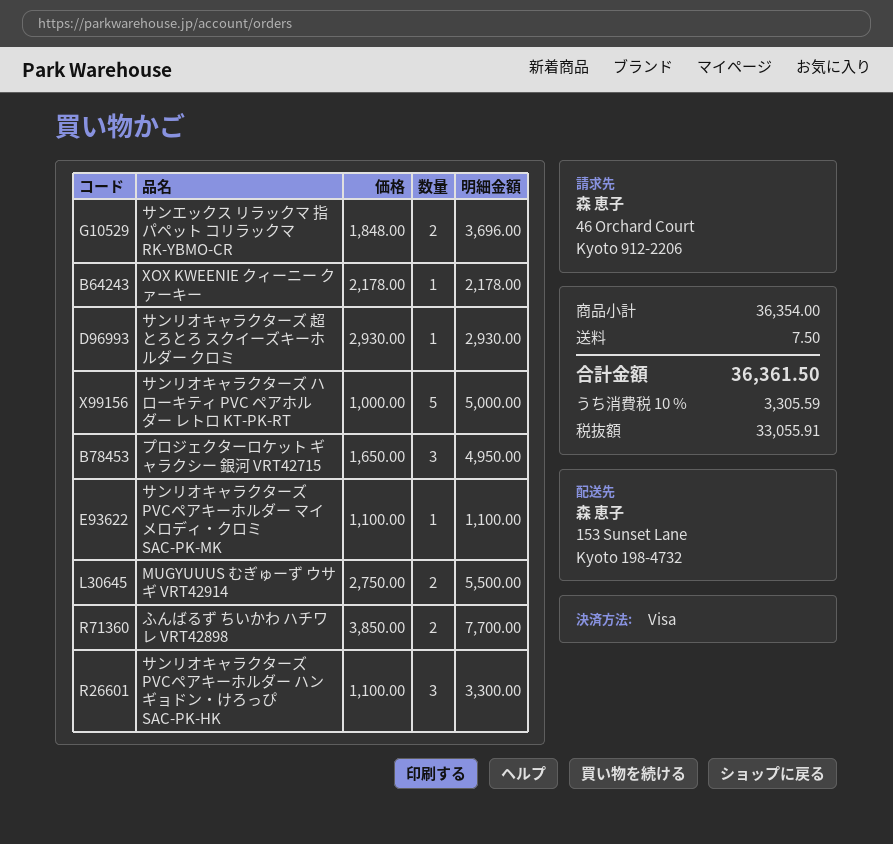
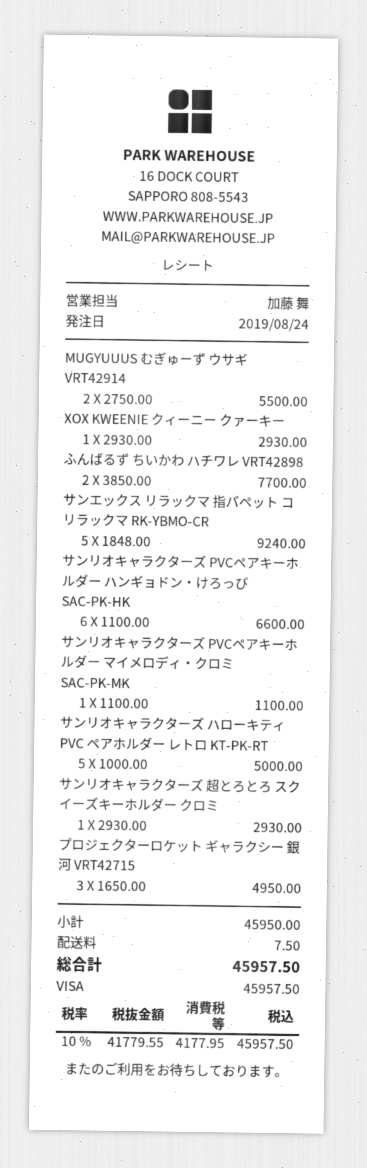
サンエックス リラックマ 指パペット コリラックマ RK-YBMO-CR: 2 x 1848.00 = 3696.00 -> 5 x 1848.00 = 9240.00
XOX KWEENIE クィーニー クァーキー: 1 x 2178.00 = 2178.00 -> 1 x 2930.00 = 2930.00
サンリオキャラクターズ PVCペアキーホルダー ハンギョドン・けろっぴ SAC-PK-HK: 3 x 1100.00 = 3300.00 -> 6 x 1100.00 = 6600.00
subtotal: 36354.00 -> 45950.00
net: 33055.91 -> 41779.55
tax: 10% = 3305.59 -> 10% = 4177.95
total: 36361.50 -> 45957.50

